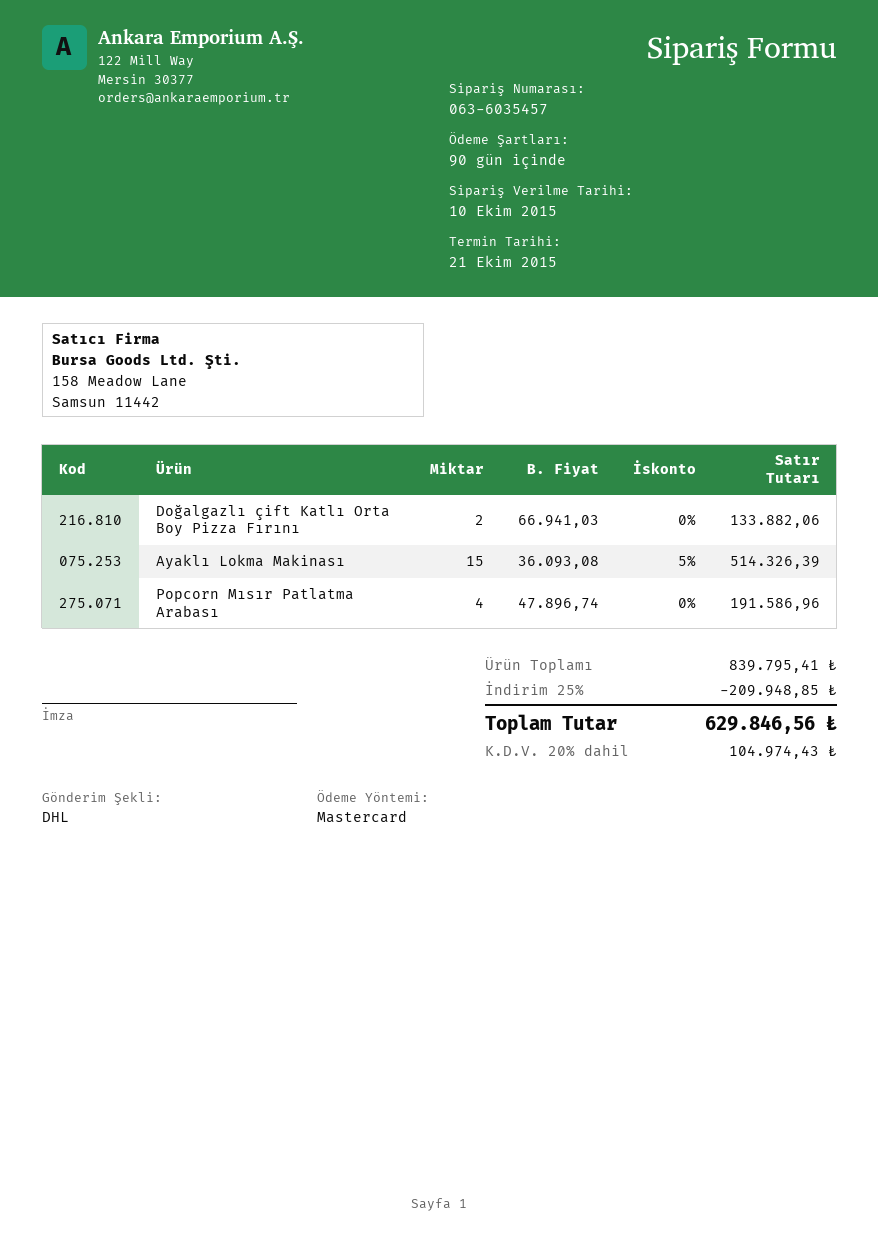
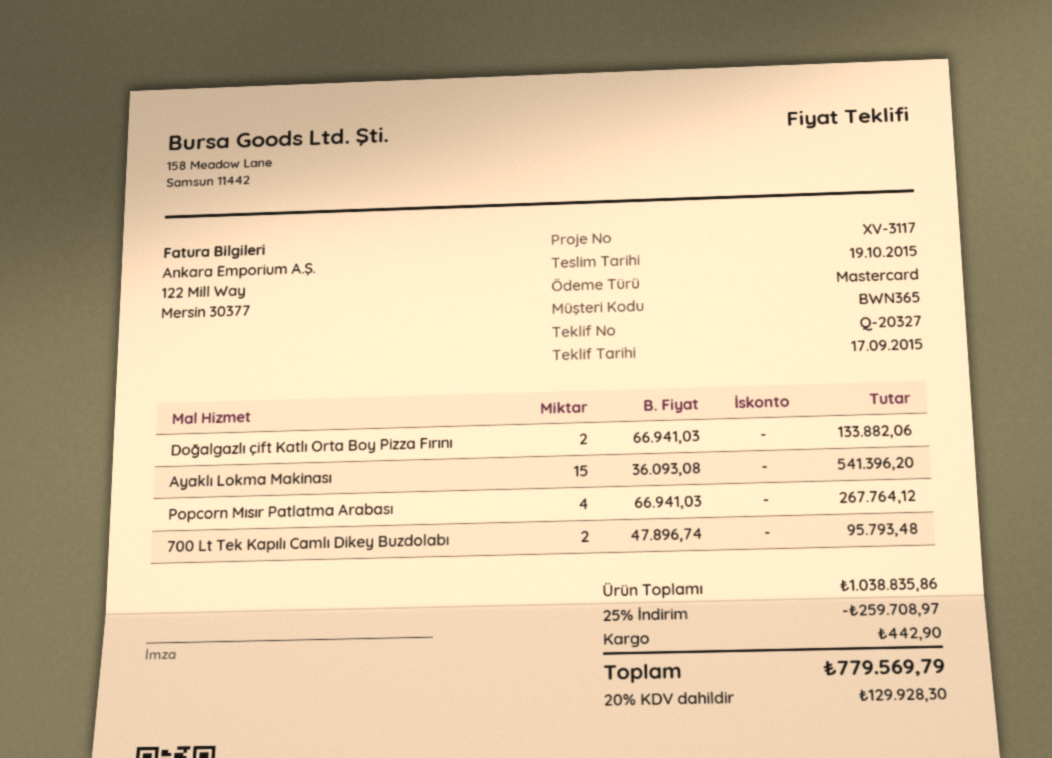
delivery date: 2015-10-21 -> 2015-10-19
Ayaklı Lokma Makinası: 15 x 36093.08 - 5% = 514326.39 -> 15 x 36093.08 = 541396.20
Popcorn Mısır Patlatma Arabası: 4 x 47896.74 = 191586.96 -> 4 x 66941.03 = 267764.12
700 Lt Tek Kapılı Camlı Dikey Buzdolabı: none -> 2 x 47896.74 = 95793.48
subtotal: 839795.41 -> 1038835.86
discount: 25% = 209948.85 -> 25% = 259708.97
shipping: none -> 442.90
tax: 20% = 104974.43 -> 20% = 129928.30
total: 629846.56 -> 779569.79

